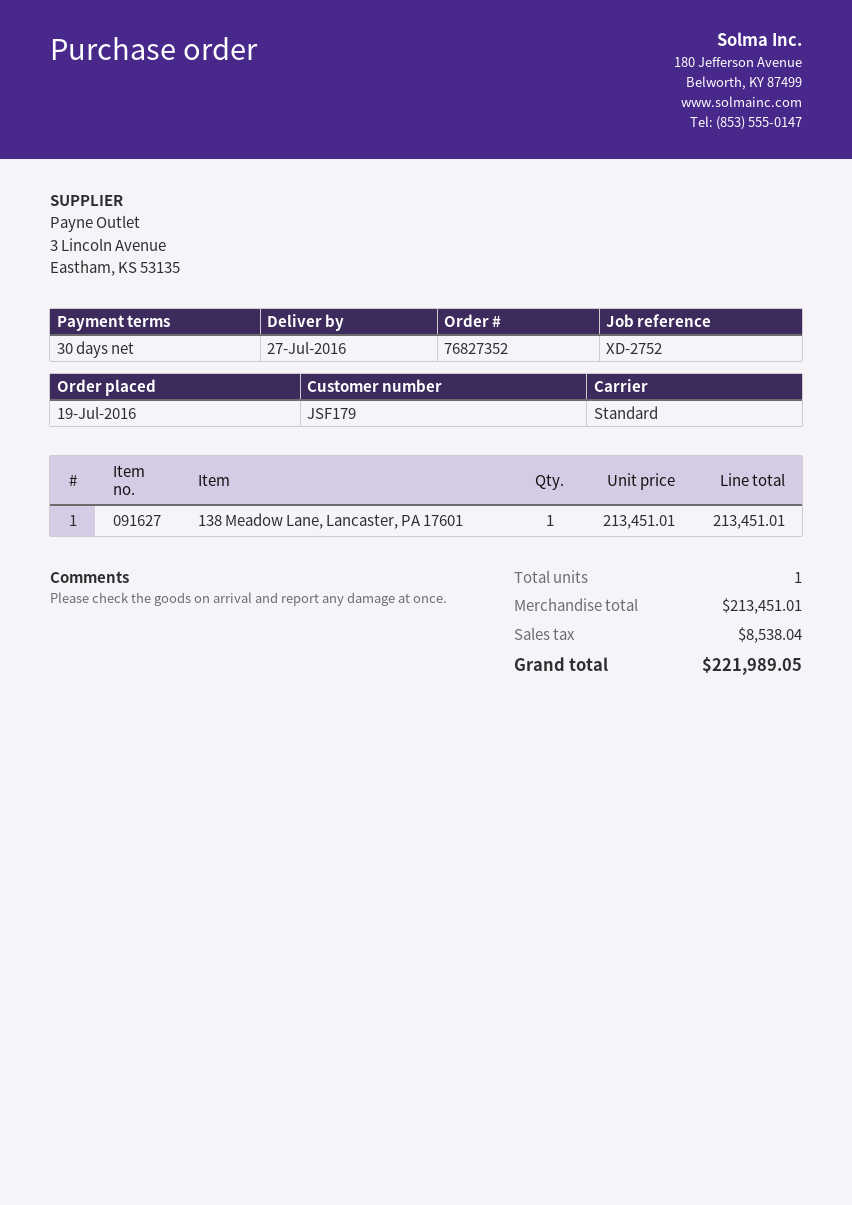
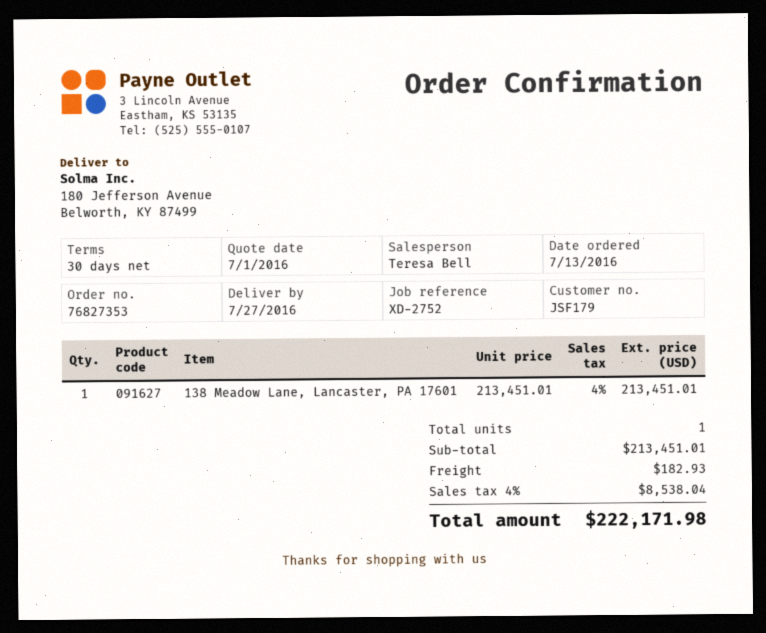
order number: 76827352 -> 76827353
order date: 2016-07-19 -> 2016-07-13
shipping: none -> 182.93
total: 221989.05 -> 222171.98

